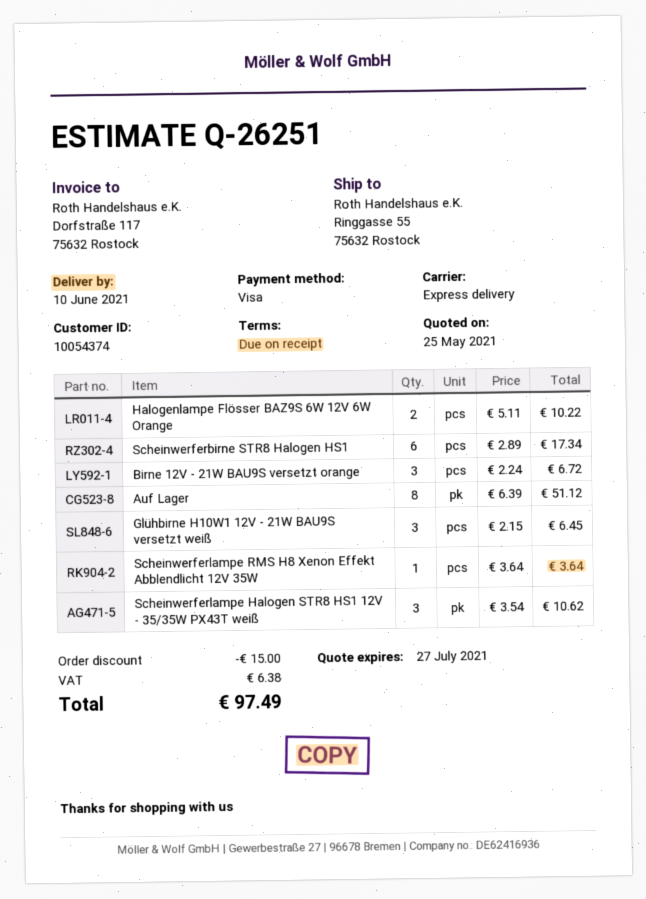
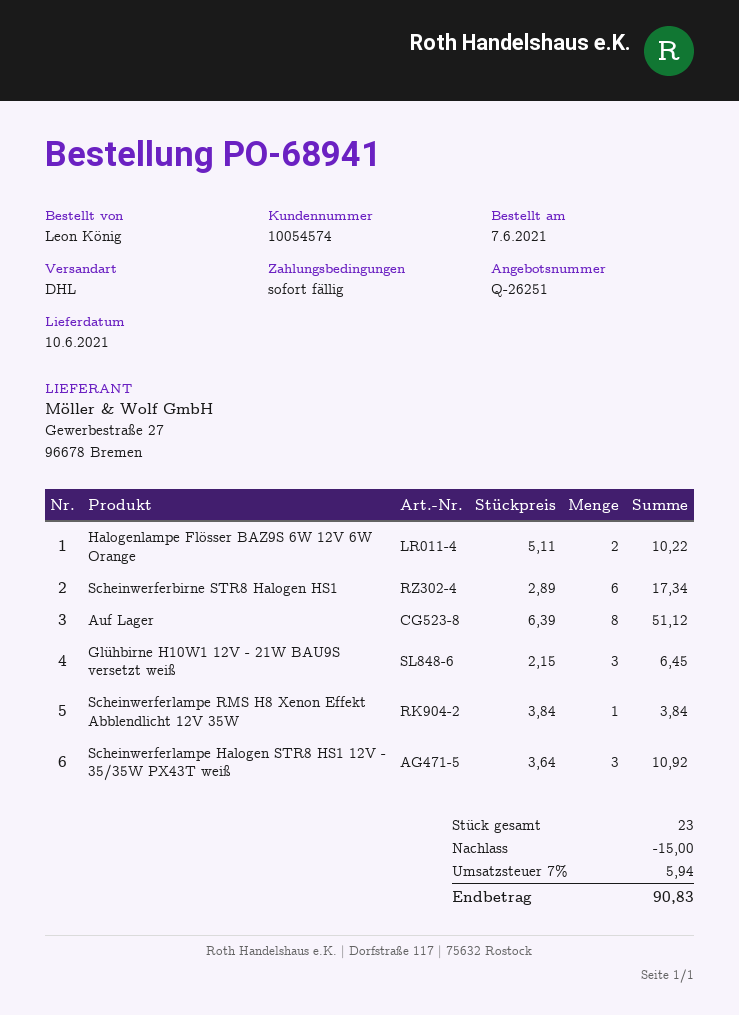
customer number: 10054374 -> 10054574
shipping method: express -> DHL
Birne 12V - 21W BAU9S versetzt orange: 3 x 2.24 = 6.72 -> none
Scheinwerferlampe RMS H8 Xenon Effekt Abblendlicht 12V 35W: 1 x 3.64 = 3.64 -> 1 x 3.84 = 3.84
Scheinwerferlampe Halogen STR8 HS1 12V - 35/35W PX43T weiß: 3 x 3.54 = 10.62 -> 3 x 3.64 = 10.92
tax: 6.38 -> 5.94
total: 97.49 -> 90.83

